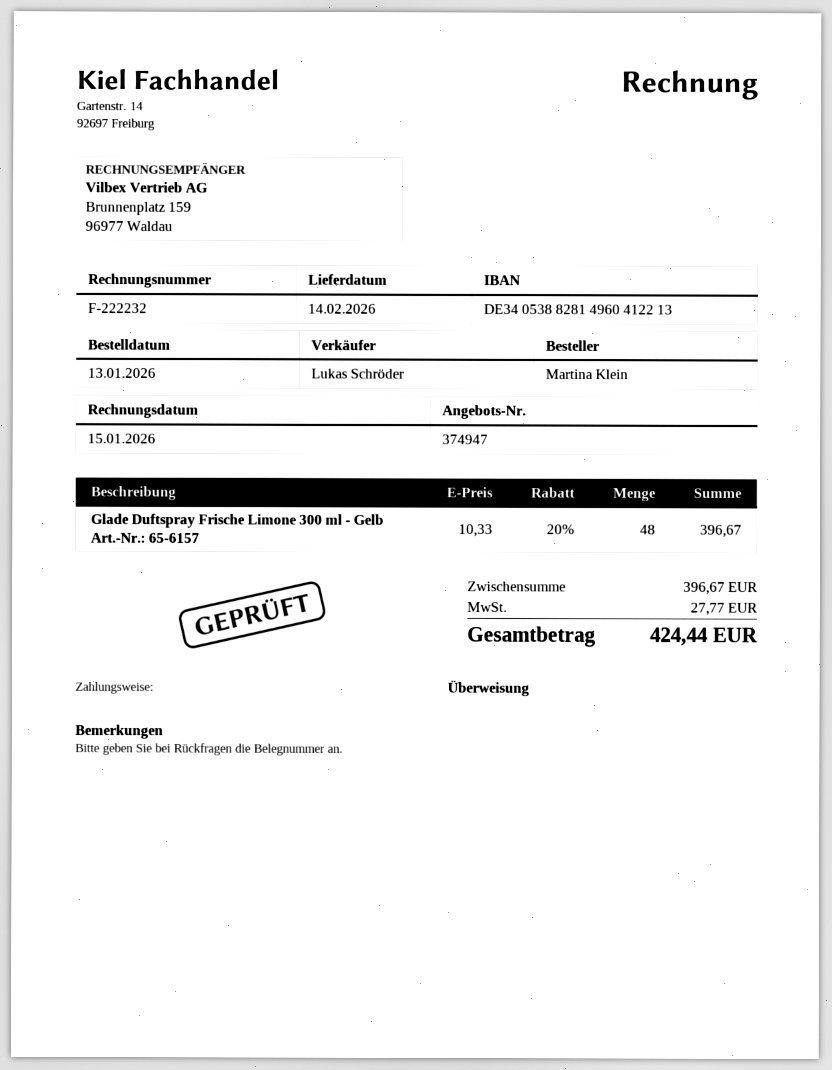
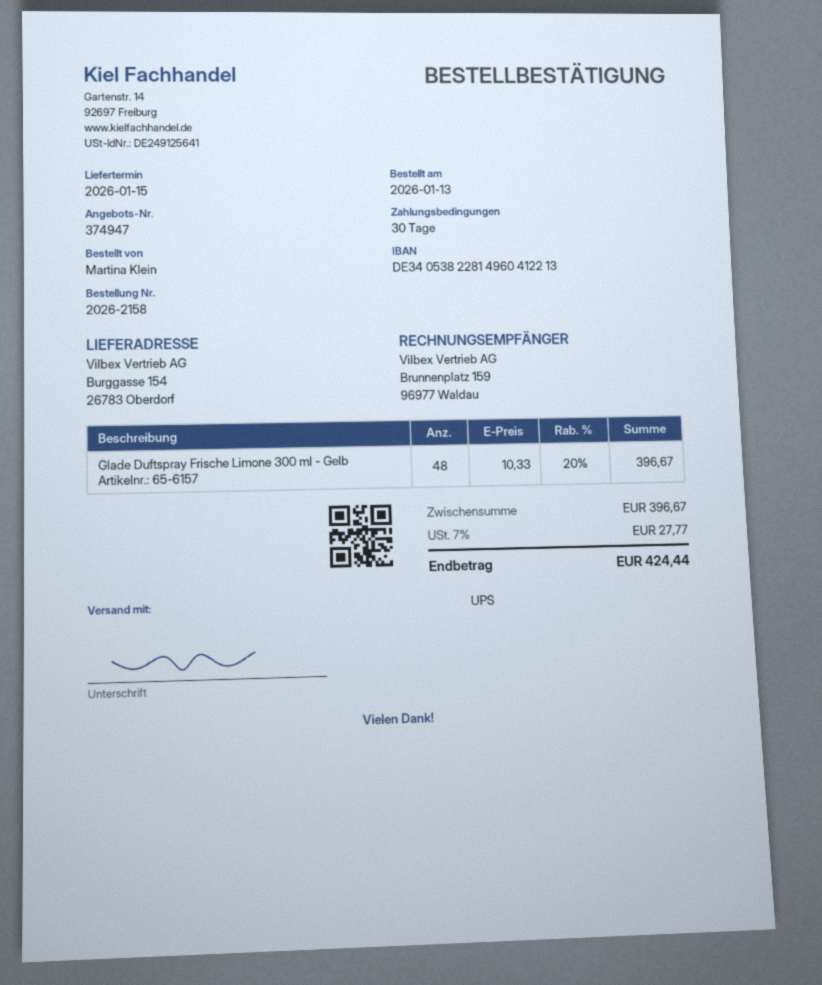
delivery date: 2026-02-14 -> 2026-01-15
bank account: DE34053882814960412213 -> DE34053822814960412213

